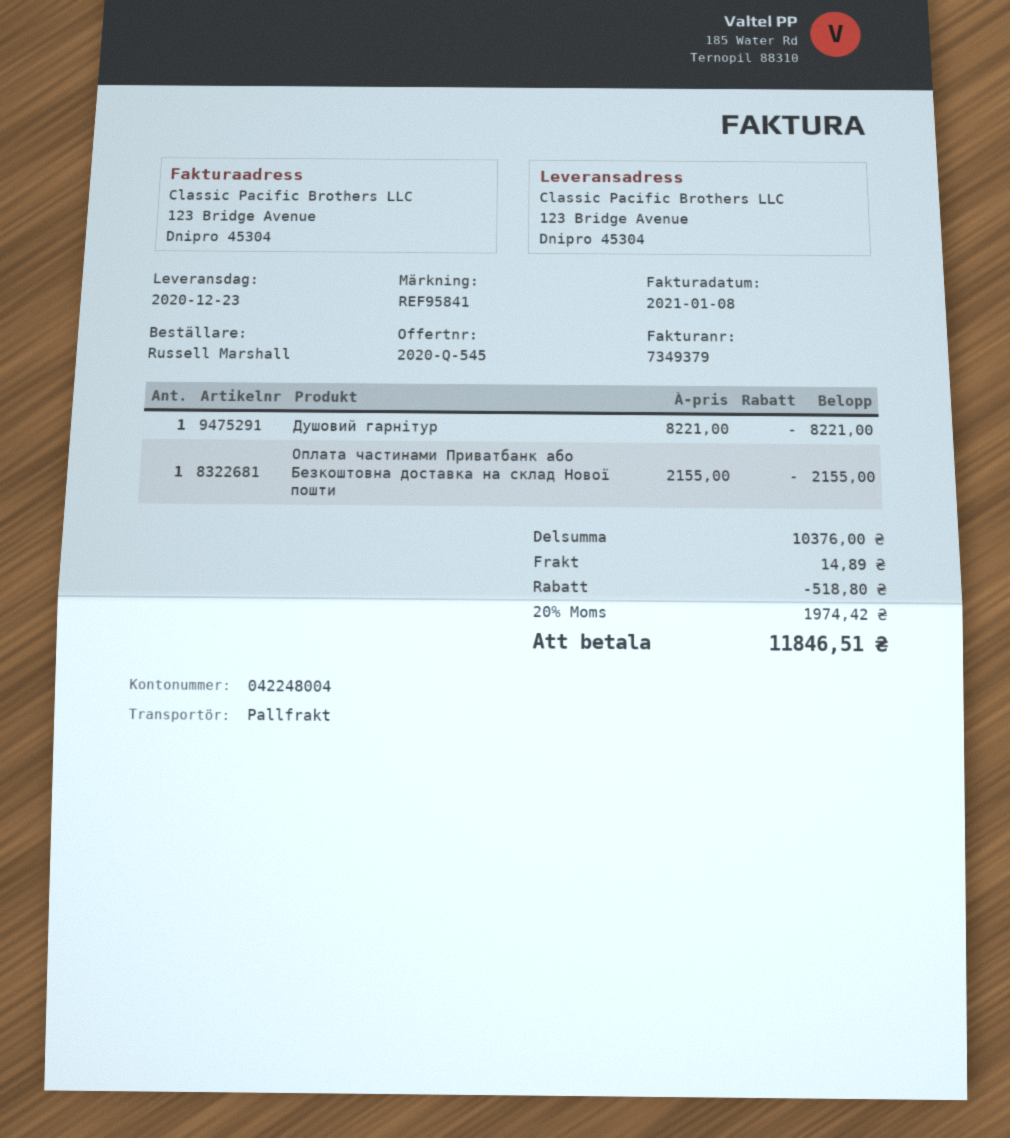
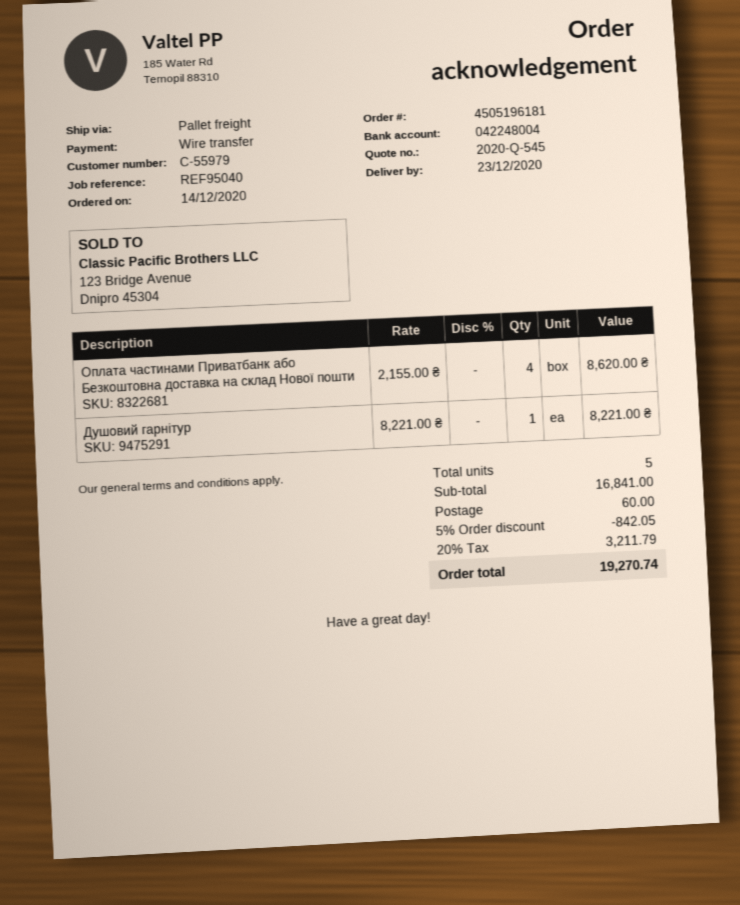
reference: REF95841 -> REF95040
Оплата частинами Приватбанк або Безкоштовна доставка на склад Нової пошти: 1 x 2155.00 = 2155.00 -> 4 x 2155.00 = 8620.00
subtotal: 10376.00 -> 16841.00
discount: 518.80 -> 842.05
shipping: 14.89 -> 60.00
tax: 20% = 1974.42 -> 20% = 3211.79
total: 11846.51 -> 19270.74

